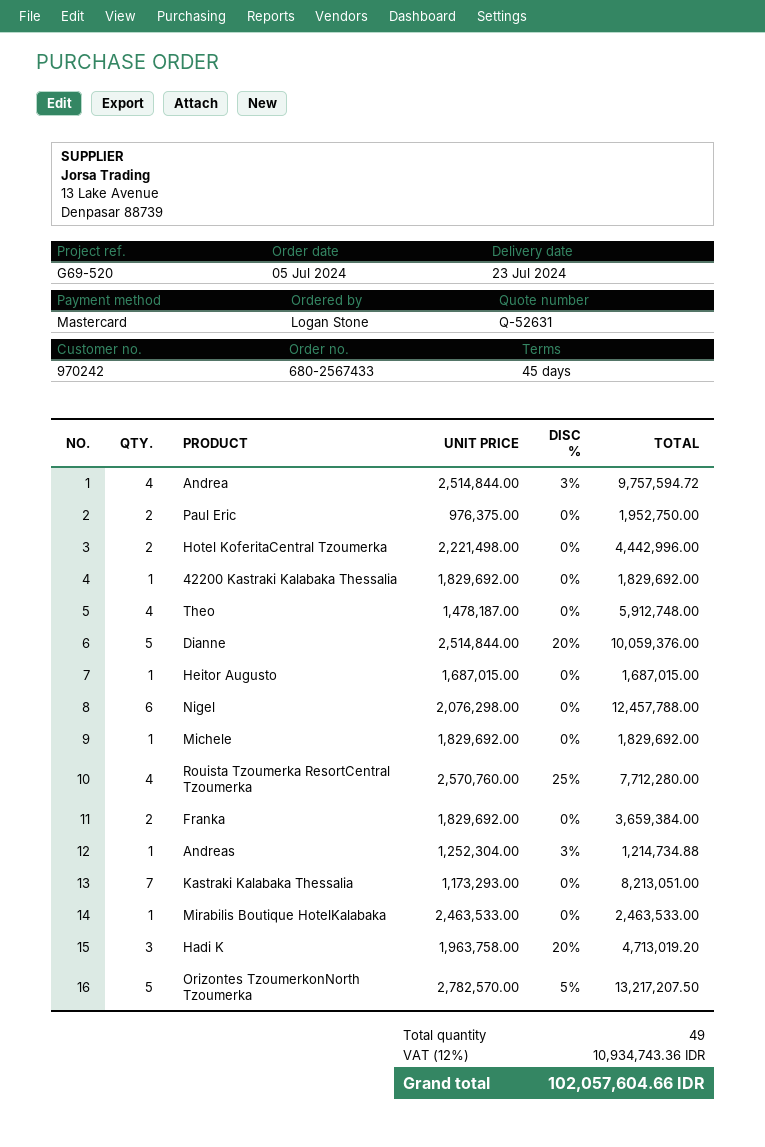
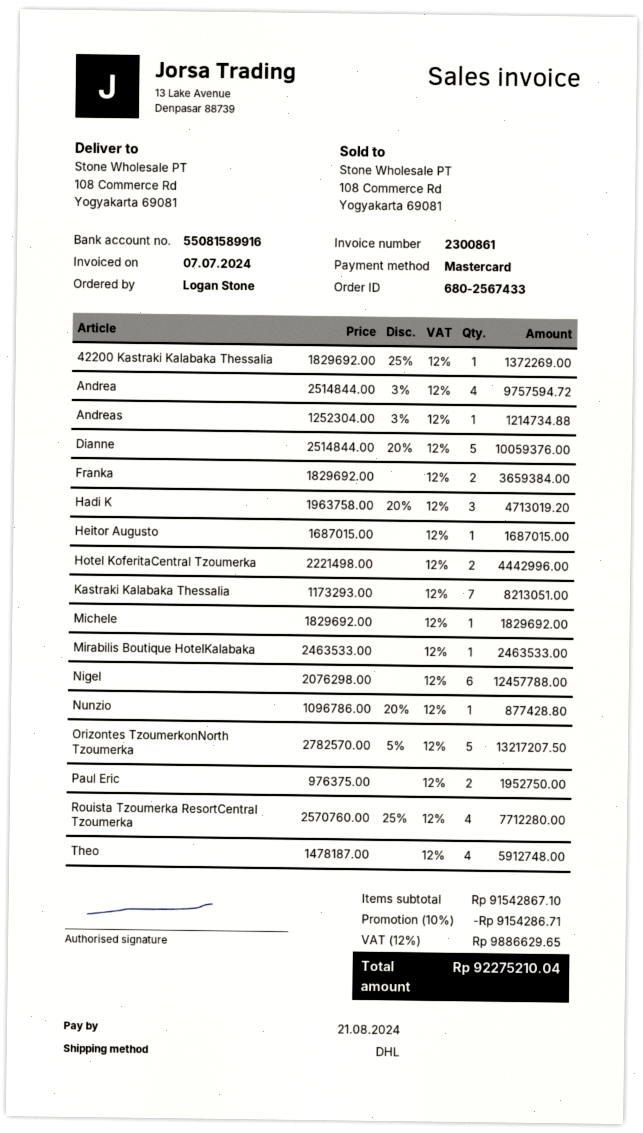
42200 Kastraki Kalabaka Thessalia: 1 x 1829692.00 = 1829692.00 -> 1 x 1829692.00 - 25% = 1372269.00
Nunzio: none -> 1 x 1096786.00 - 20% = 877428.80
discount: none -> 10% = 9154286.71
tax: 12% = 10934743.36 -> 12% = 9886629.65
total: 102057604.66 -> 92275210.04

